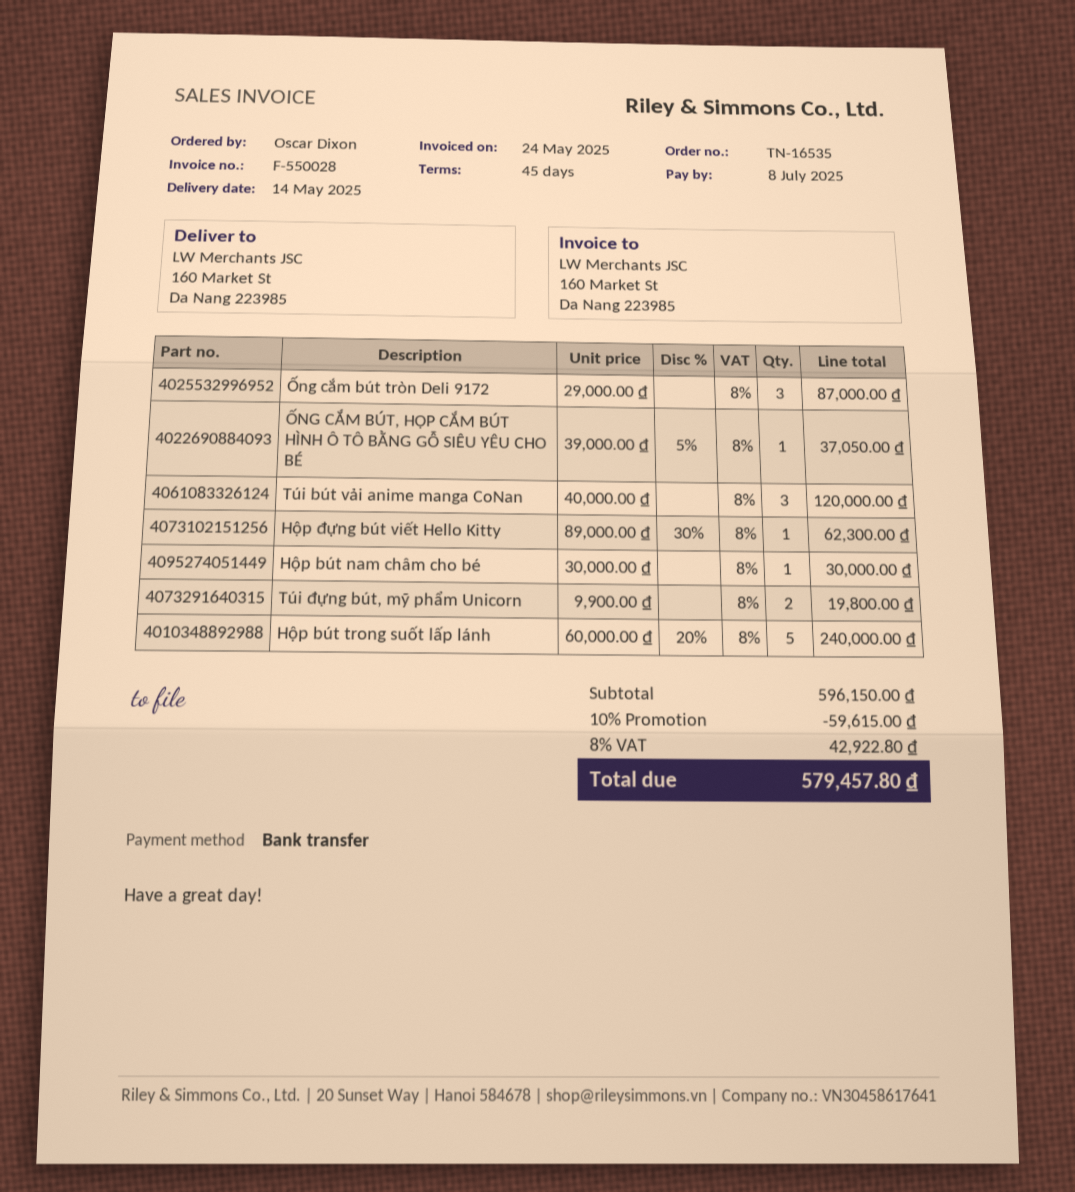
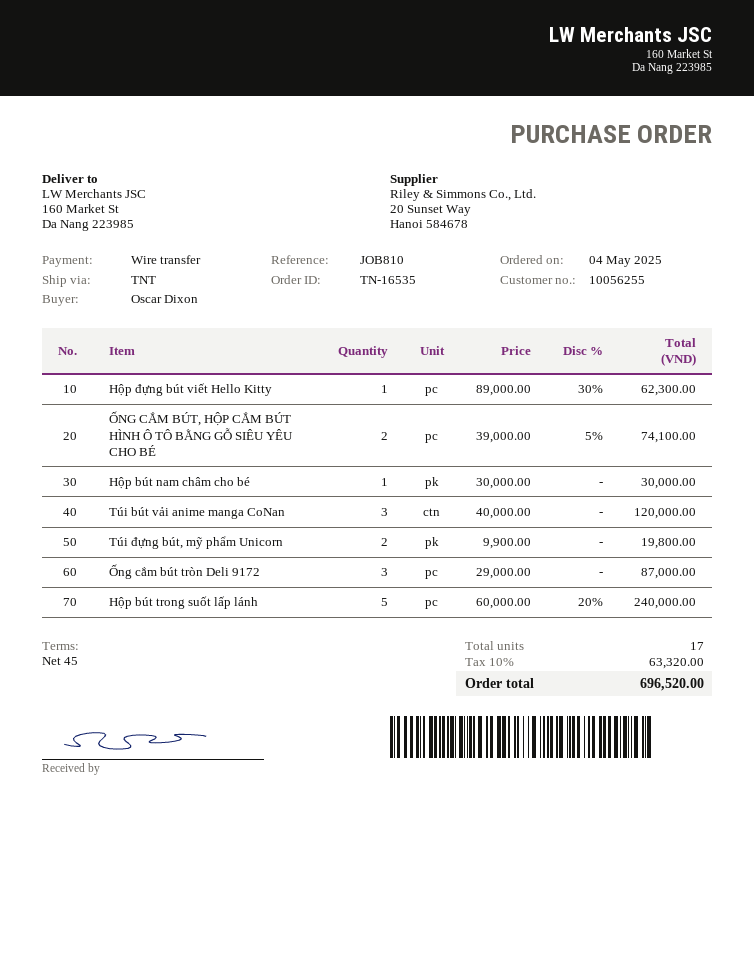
ỐNG CẮM BÚT, HỘP CẮM BÚT HÌNH Ô TÔ BẰNG GỖ SIÊU YÊU CHO BÉ: 1 x 39000.00 - 5% = 37050.00 -> 2 x 39000.00 - 5% = 74100.00
discount: 10% = 59615.00 -> none
tax: 8% = 42922.80 -> 10% = 63320.00
total: 579457.80 -> 696520.00

